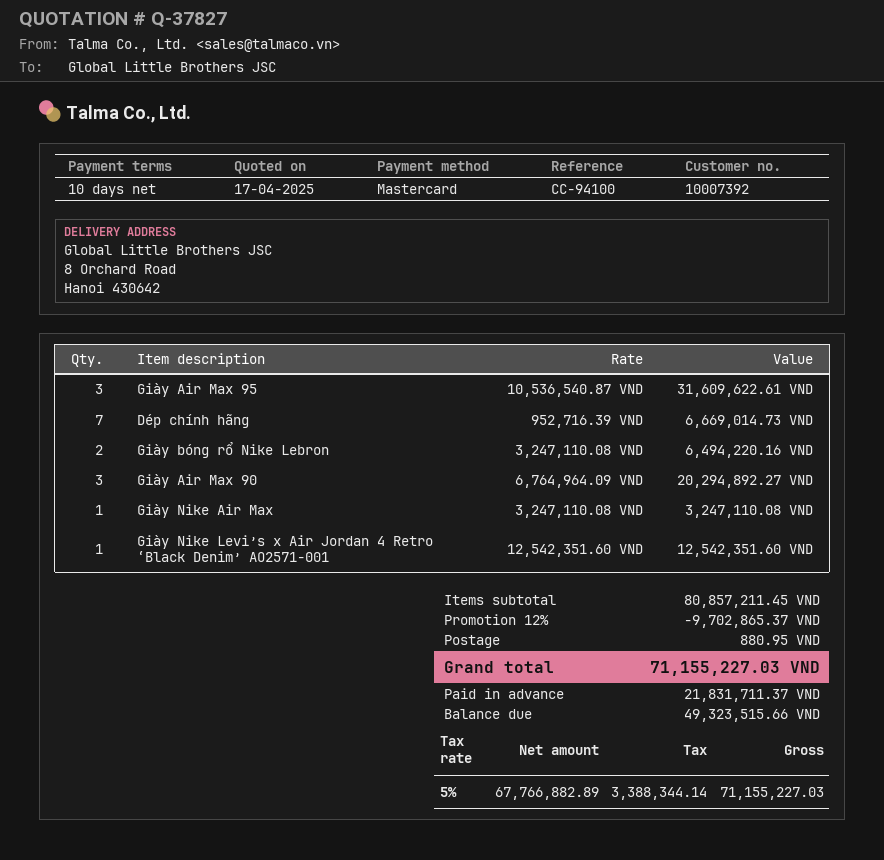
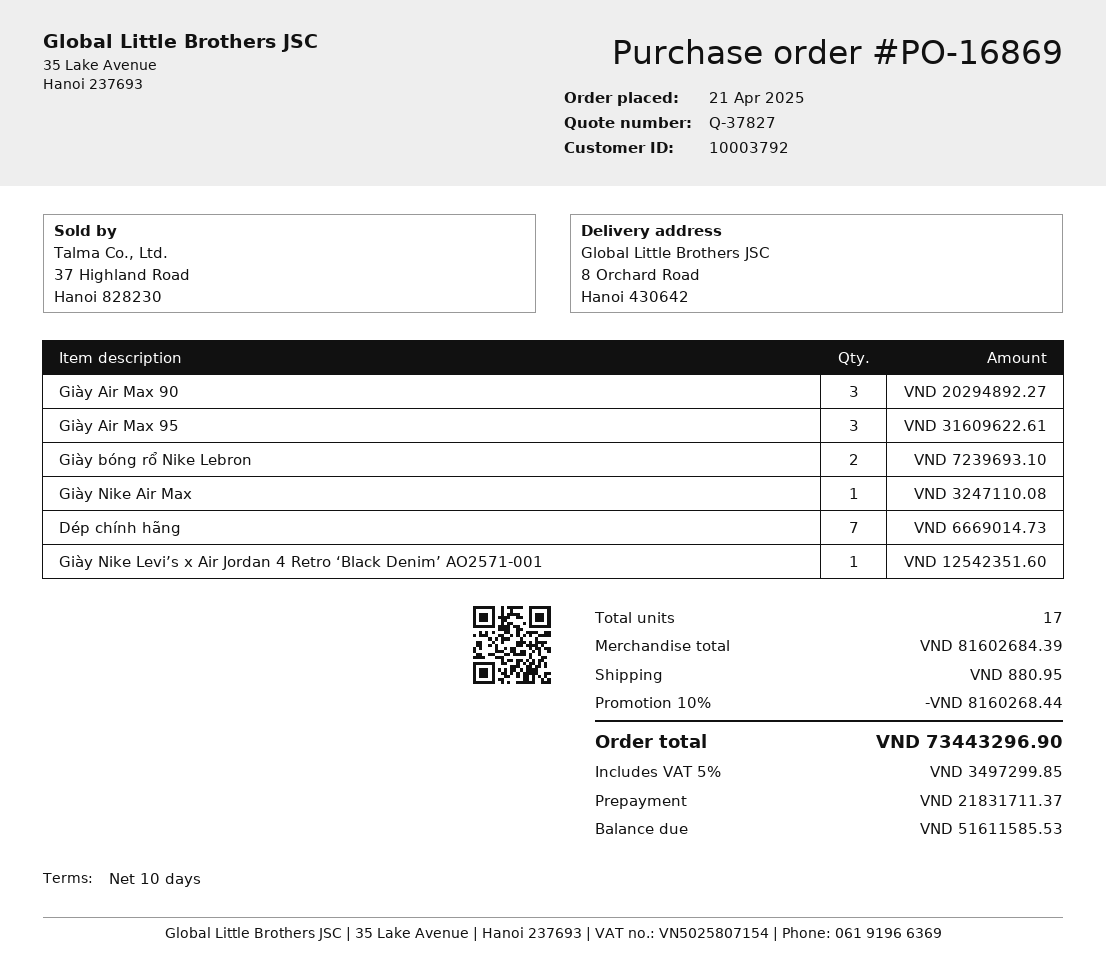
customer number: 10007392 -> 10003792
Giày bóng rổ Nike Lebron: 2 for 6494220.16 -> 2 for 7239693.10
subtotal: 80857211.45 -> 81602684.39
discount: 12% = 9702865.37 -> 10% = 8160268.44
tax: 5% = 3388344.14 -> 5% = 3497299.85
total: 71155227.03 -> 73443296.90
balance: 49323515.66 -> 51611585.53

